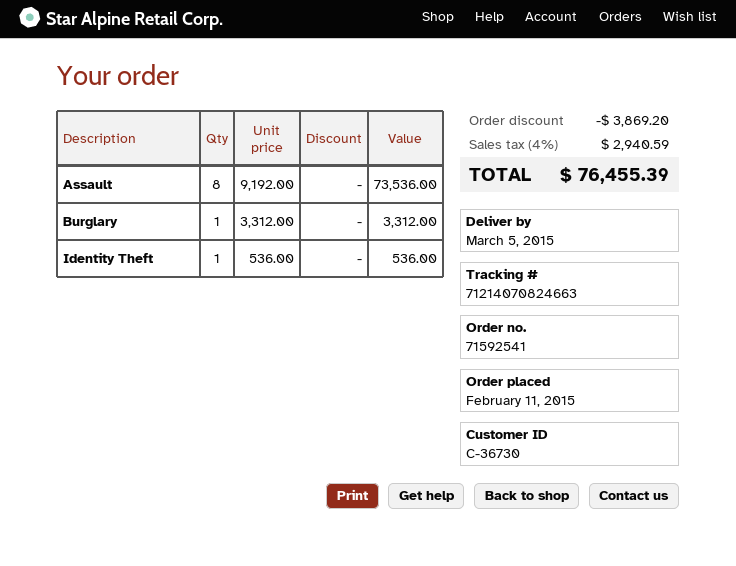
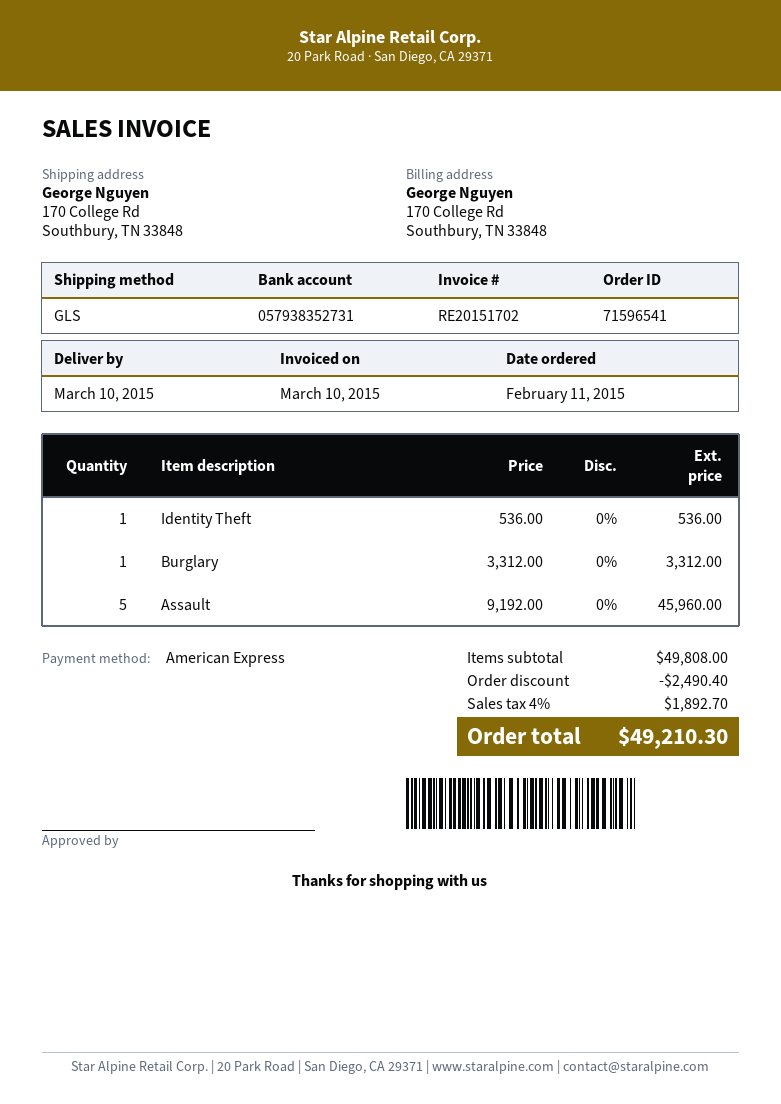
order number: 71592541 -> 71596541
delivery date: 2015-03-05 -> 2015-03-10
Assault: 8 x 9192.00 = 73536.00 -> 5 x 9192.00 = 45960.00
discount: 3869.20 -> 2490.40
tax: 4% = 2940.59 -> 4% = 1892.70
total: 76455.39 -> 49210.30

